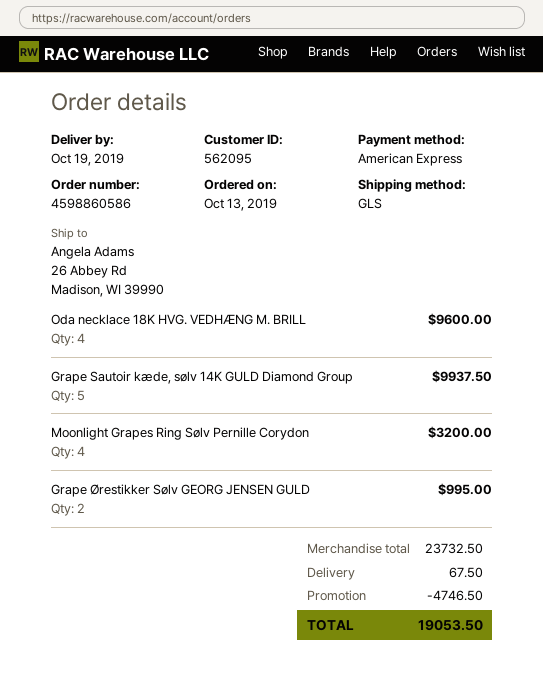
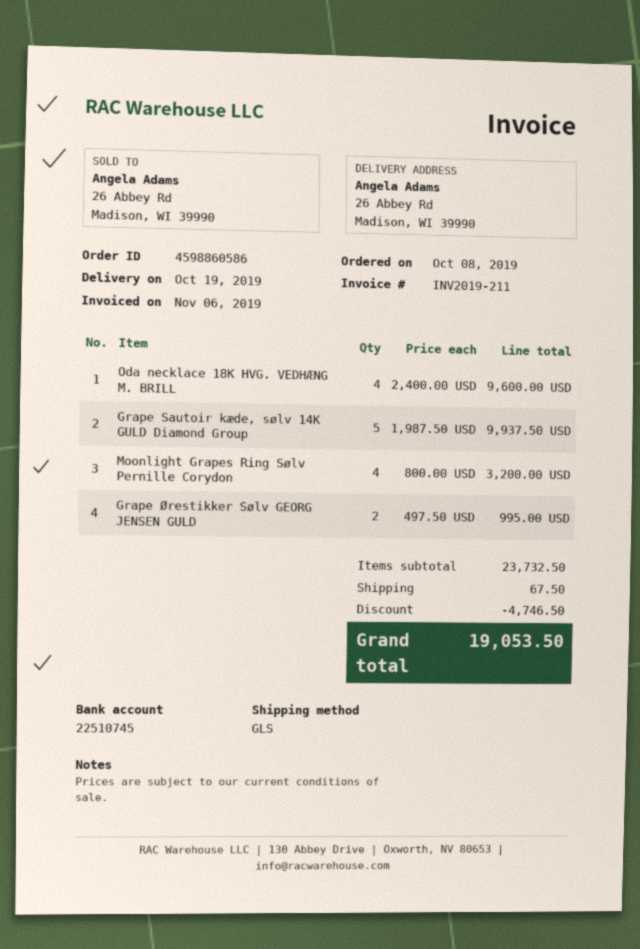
order date: 2019-10-13 -> 2019-10-08

